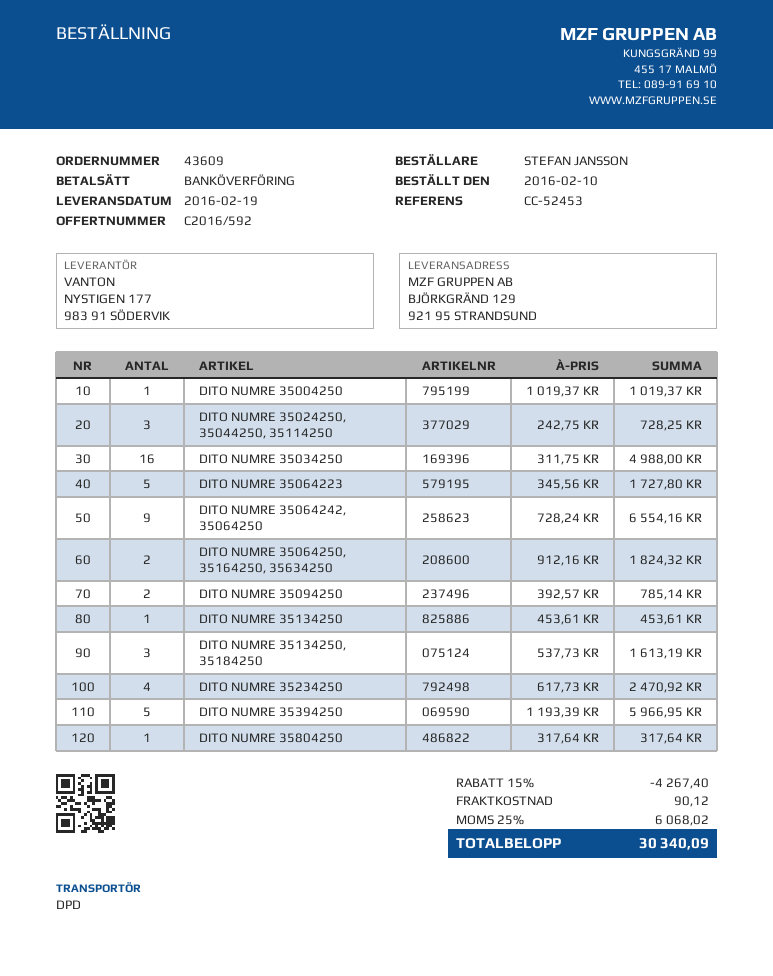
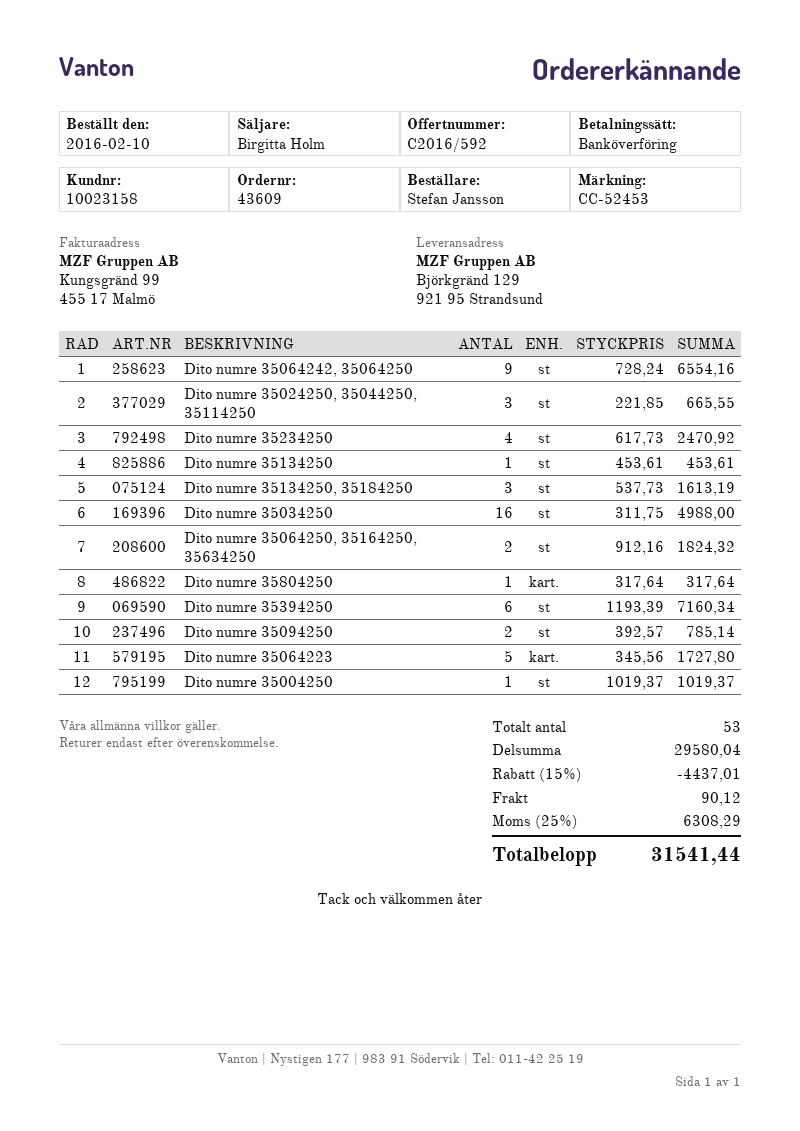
DITO NUMRE 35024250, 35044250, 35114250: 3 x 242.75 = 728.25 -> 3 x 221.85 = 665.55
DITO NUMRE 35394250: 5 x 1193.39 = 5966.95 -> 6 x 1193.39 = 7160.34
discount: 15% = 4267.40 -> 15% = 4437.01
tax: 25% = 6068.02 -> 25% = 6308.29
total: 30340.09 -> 31541.44

